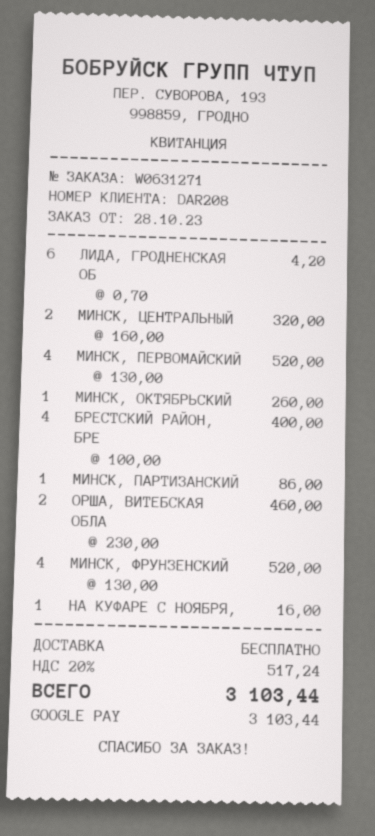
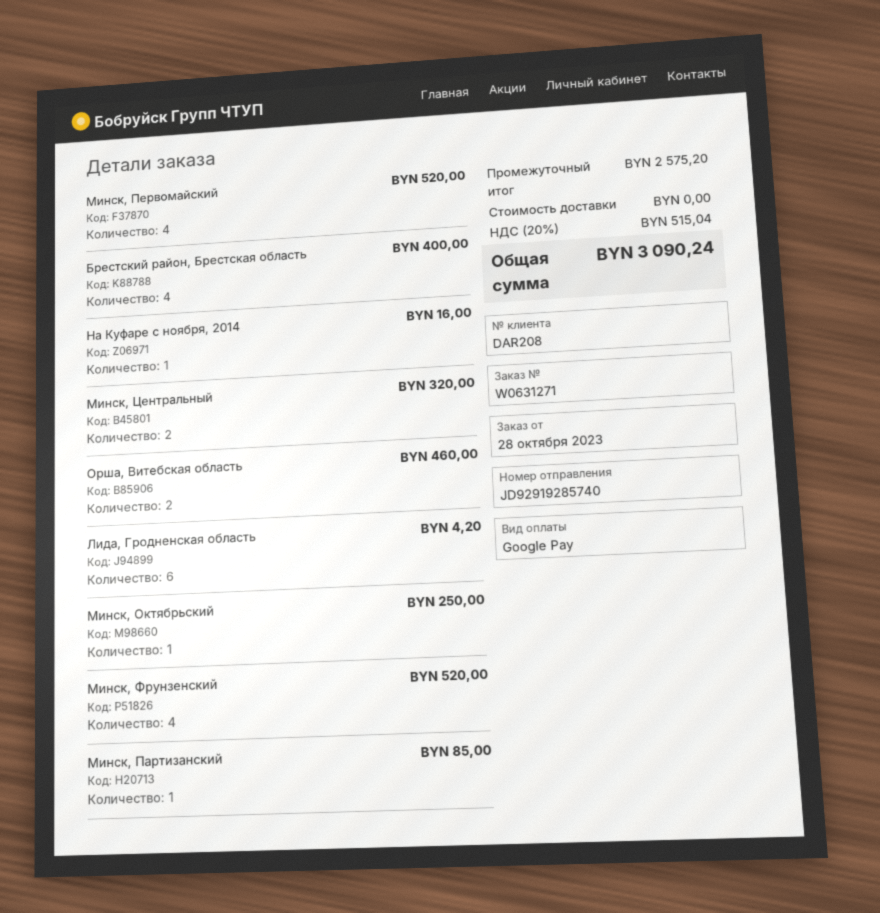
МИНСК, ОКТЯБРЬСКИЙ: 1 for 260.00 -> 1 for 250.00
МИНСК, ПАРТИЗАНСКИЙ: 1 for 86.00 -> 1 for 85.00
tax: 20% = 517.24 -> 20% = 515.04
total: 3103.44 -> 3090.24

